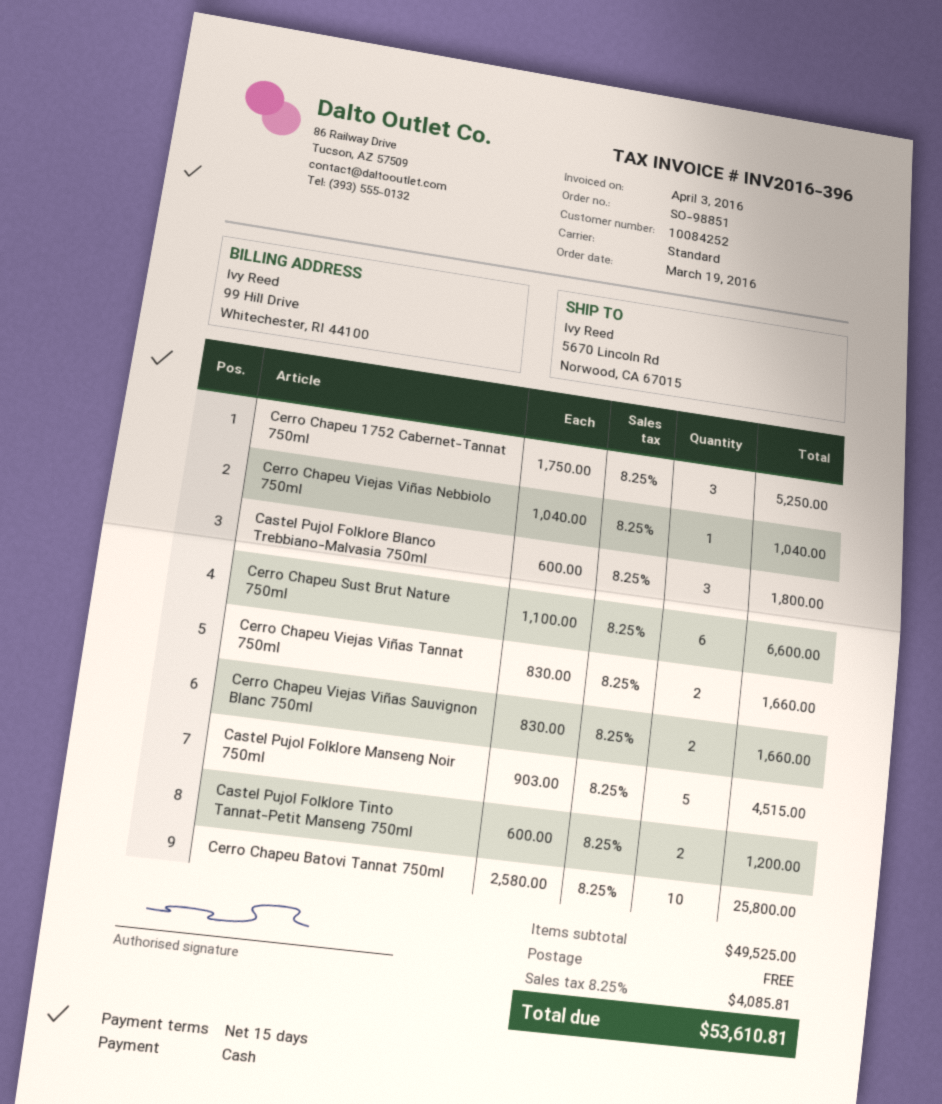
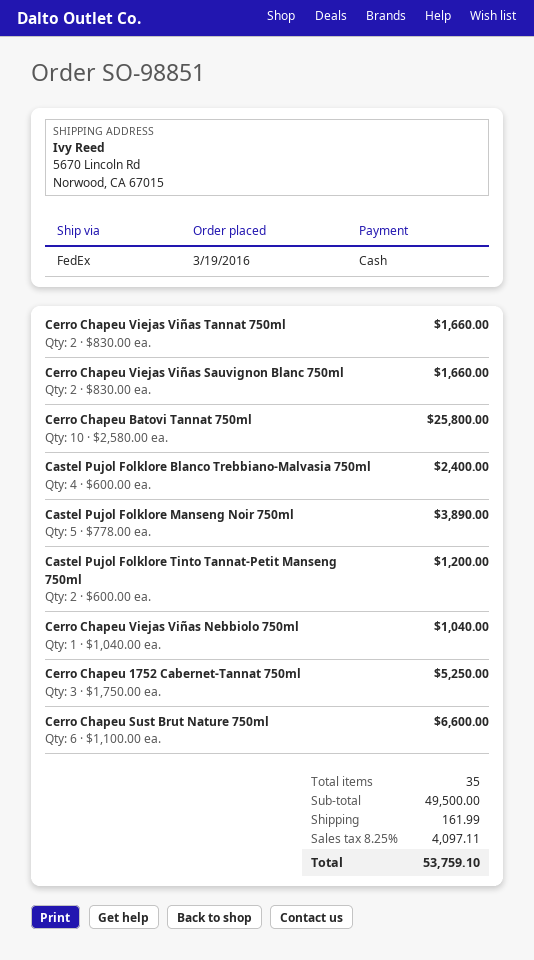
shipping method: standard -> FedEx
Castel Pujol Folklore Blanco Trebbiano-Malvasia 750ml: 3 x 600.00 = 1800.00 -> 4 x 600.00 = 2400.00
Castel Pujol Folklore Manseng Noir 750ml: 5 x 903.00 = 4515.00 -> 5 x 778.00 = 3890.00
subtotal: 49525.00 -> 49500.00
shipping: 0.00 -> 161.99
tax: 8.25% = 4085.81 -> 8.25% = 4097.11
total: 53610.81 -> 53759.10

